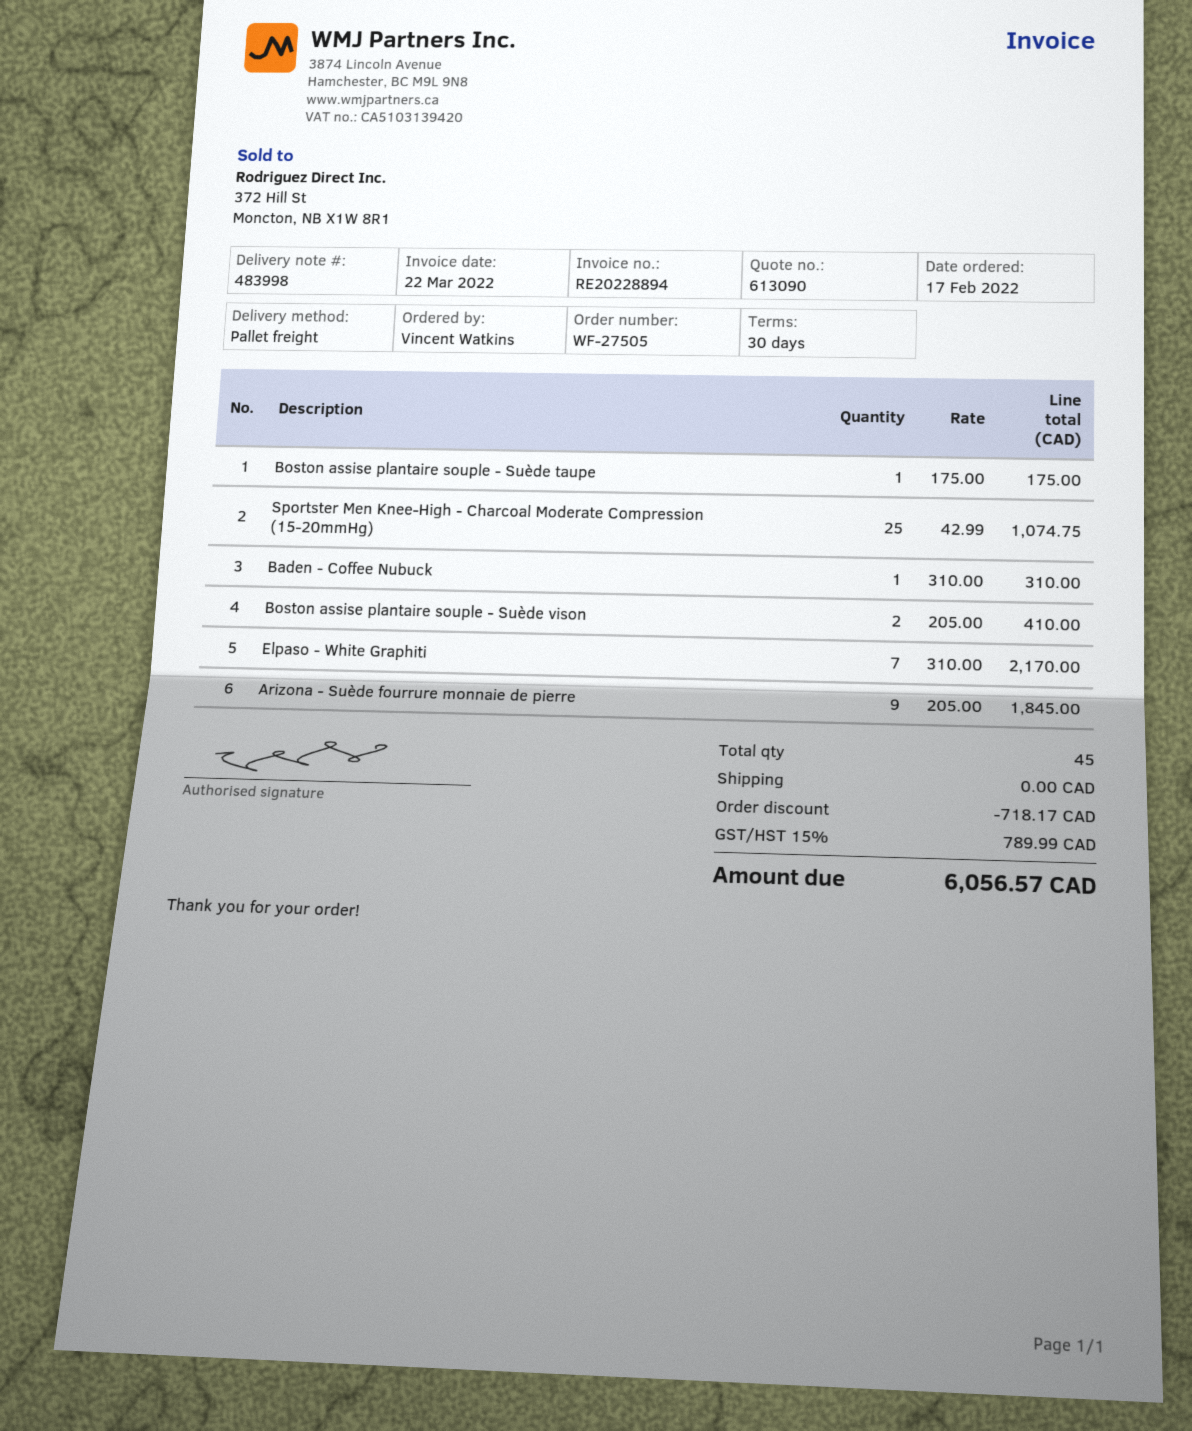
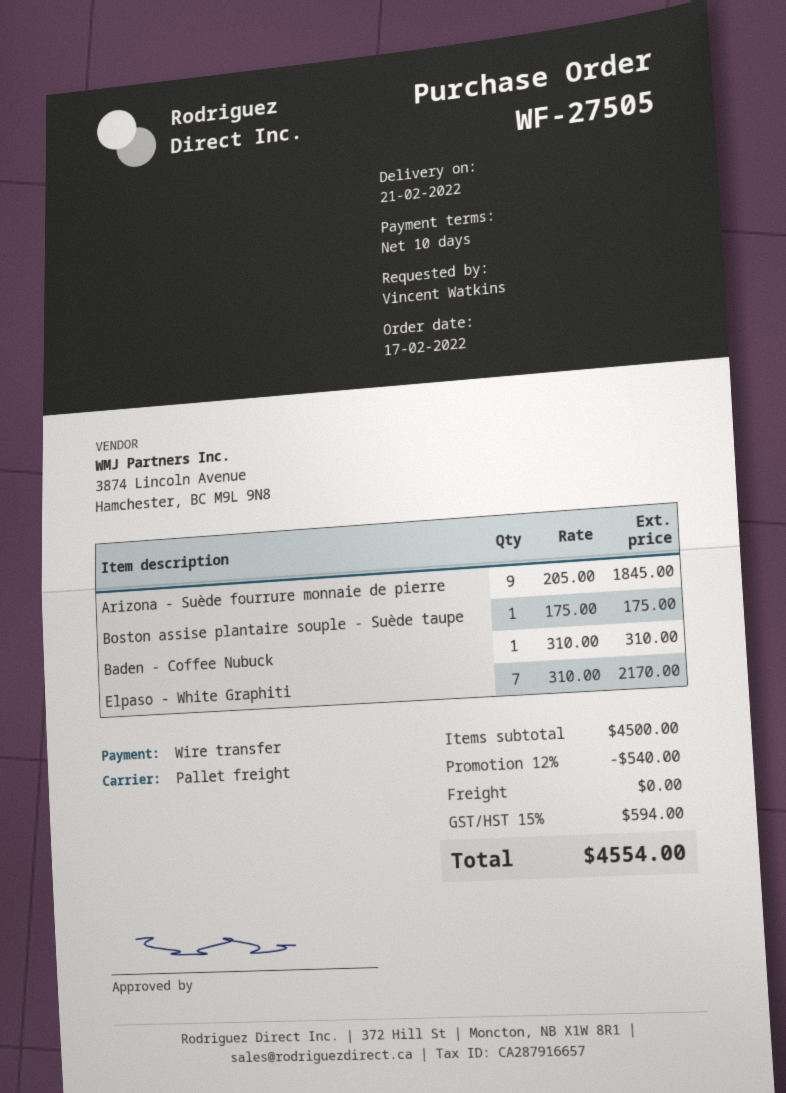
payment terms: 30 days -> 10 days
Sportster Men Knee-High - Charcoal Moderate Compression (15-20mmHg): 25 x 42.99 = 1074.75 -> none
Boston assise plantaire souple - Suède vison: 2 x 205.00 = 410.00 -> none
discount: 718.17 -> 540.00
tax: 15% = 789.99 -> 15% = 594.00
total: 6056.57 -> 4554.00

